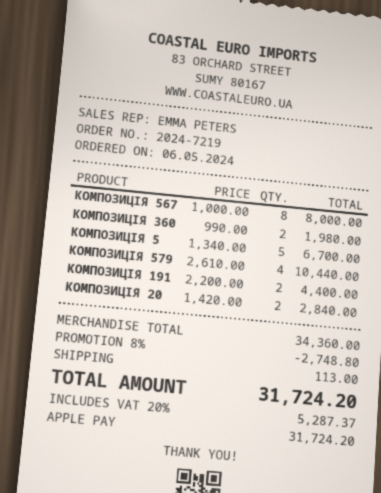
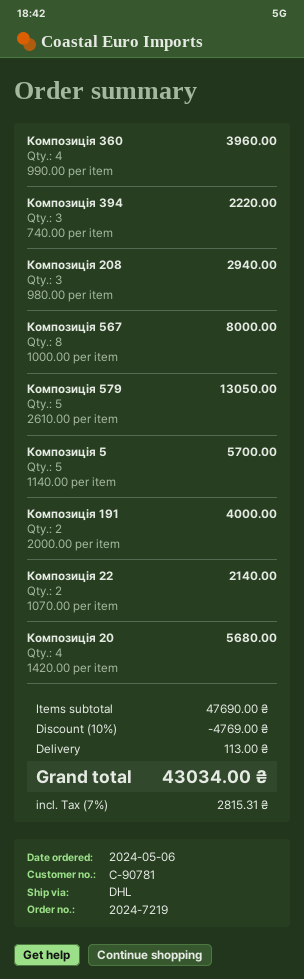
КОМПОЗИЦІЯ 360: 2 x 990.00 = 1980.00 -> 4 x 990.00 = 3960.00
КОМПОЗИЦІЯ 5: 5 x 1340.00 = 6700.00 -> 5 x 1140.00 = 5700.00
КОМПОЗИЦІЯ 579: 4 x 2610.00 = 10440.00 -> 5 x 2610.00 = 13050.00
КОМПОЗИЦІЯ 191: 2 x 2200.00 = 4400.00 -> 2 x 2000.00 = 4000.00
КОМПОЗИЦІЯ 20: 2 x 1420.00 = 2840.00 -> 4 x 1420.00 = 5680.00
Композиція 394: none -> 3 x 740.00 = 2220.00
Композиція 208: none -> 3 x 980.00 = 2940.00
Композиція 22: none -> 2 x 1070.00 = 2140.00
subtotal: 34360.00 -> 47690.00
discount: 8% = 2748.80 -> 10% = 4769.00
tax: 20% = 5287.37 -> 7% = 2815.31
total: 31724.20 -> 43034.00

